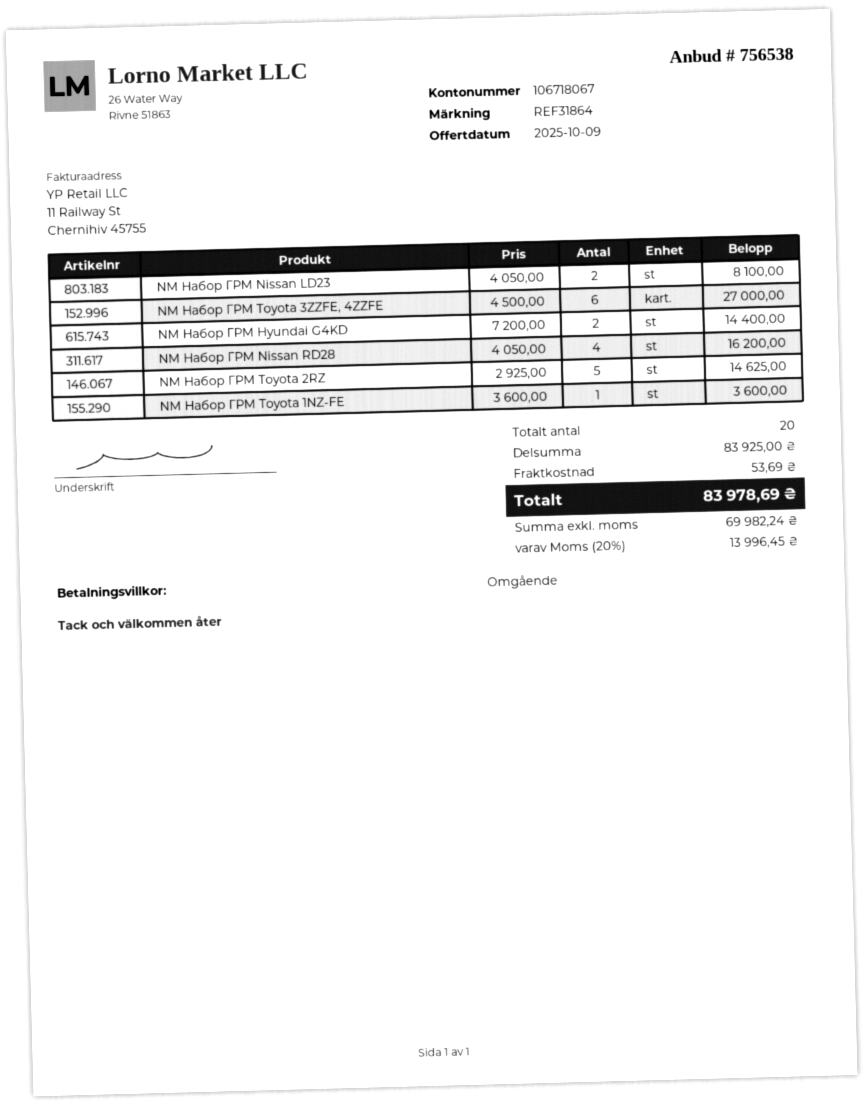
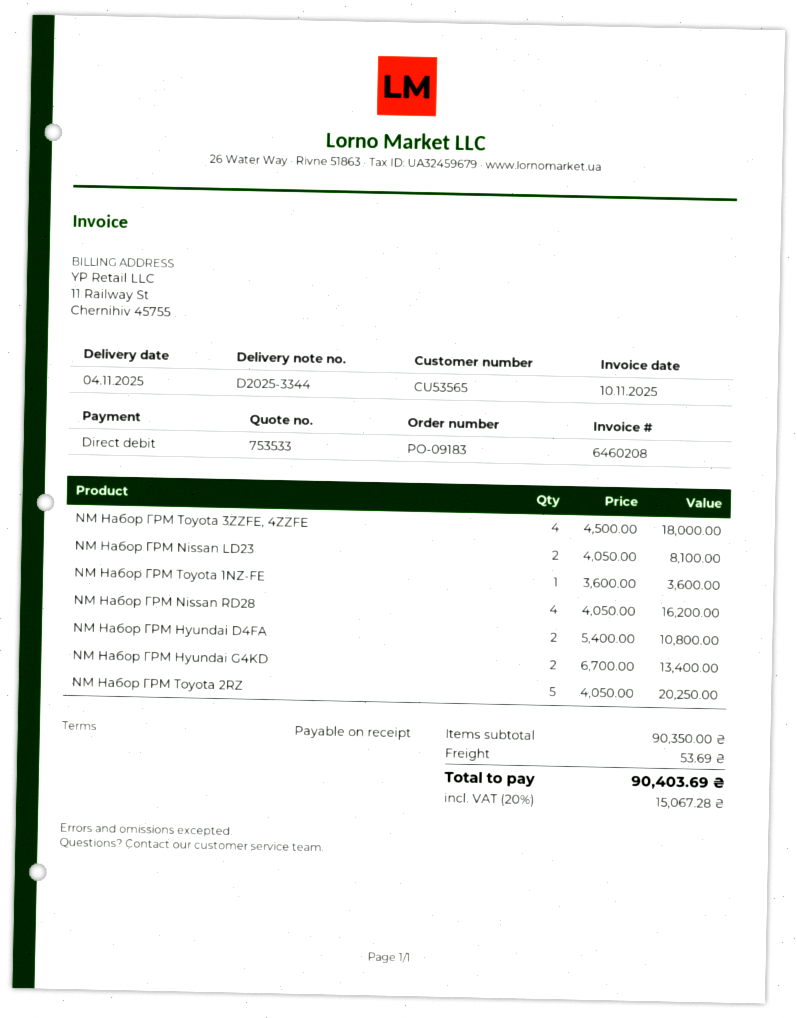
quote number: 756538 -> 753533
NM Набор ГРМ Toyota 3ZZFE, 4ZZFE: 6 x 4500.00 = 27000.00 -> 4 x 4500.00 = 18000.00
NM Набор ГРМ Hyundai G4KD: 2 x 7200.00 = 14400.00 -> 2 x 6700.00 = 13400.00
NM Набор ГРМ Toyota 2RZ: 5 x 2925.00 = 14625.00 -> 5 x 4050.00 = 20250.00
NM Набор ГРМ Hyundai D4FA: none -> 2 x 5400.00 = 10800.00
subtotal: 83925.00 -> 90350.00
tax: 20% = 13996.45 -> 20% = 15067.28
total: 83978.69 -> 90403.69

